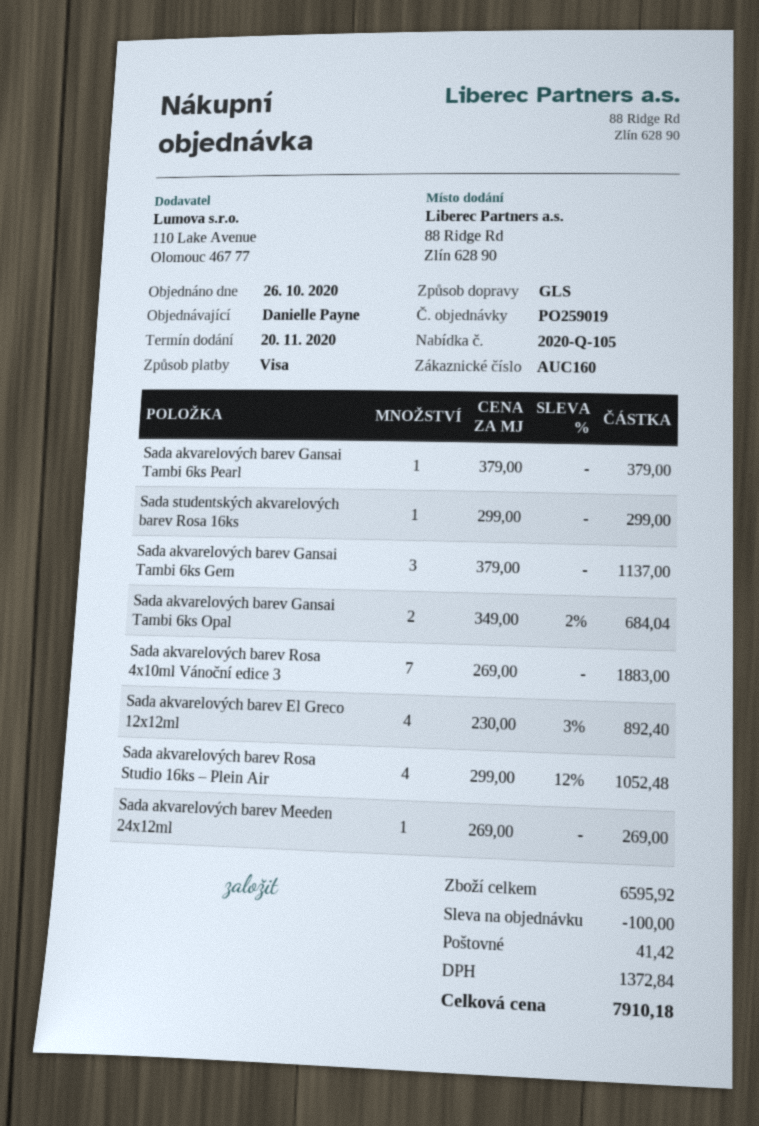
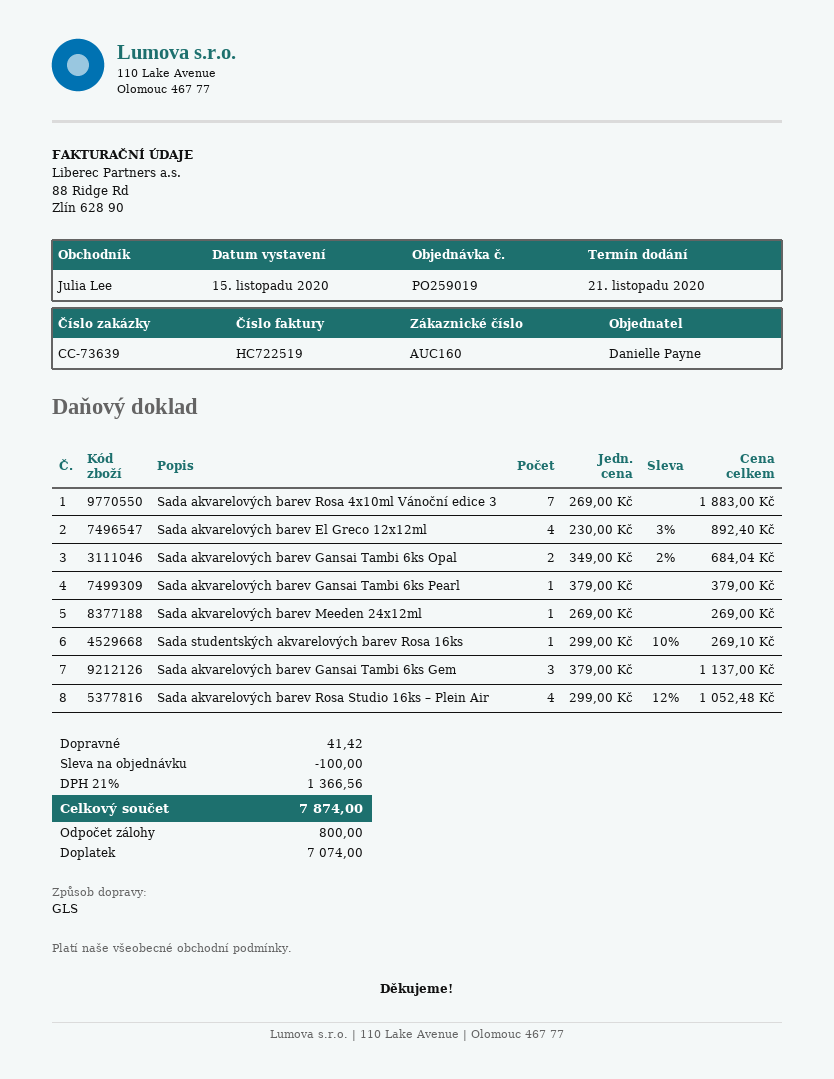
delivery date: 2020-11-20 -> 2020-11-21
Sada studentských akvarelových barev Rosa 16ks: 1 x 299.00 = 299.00 -> 1 x 299.00 - 10% = 269.10
tax: 1372.84 -> 1366.56
total: 7910.18 -> 7874.00

